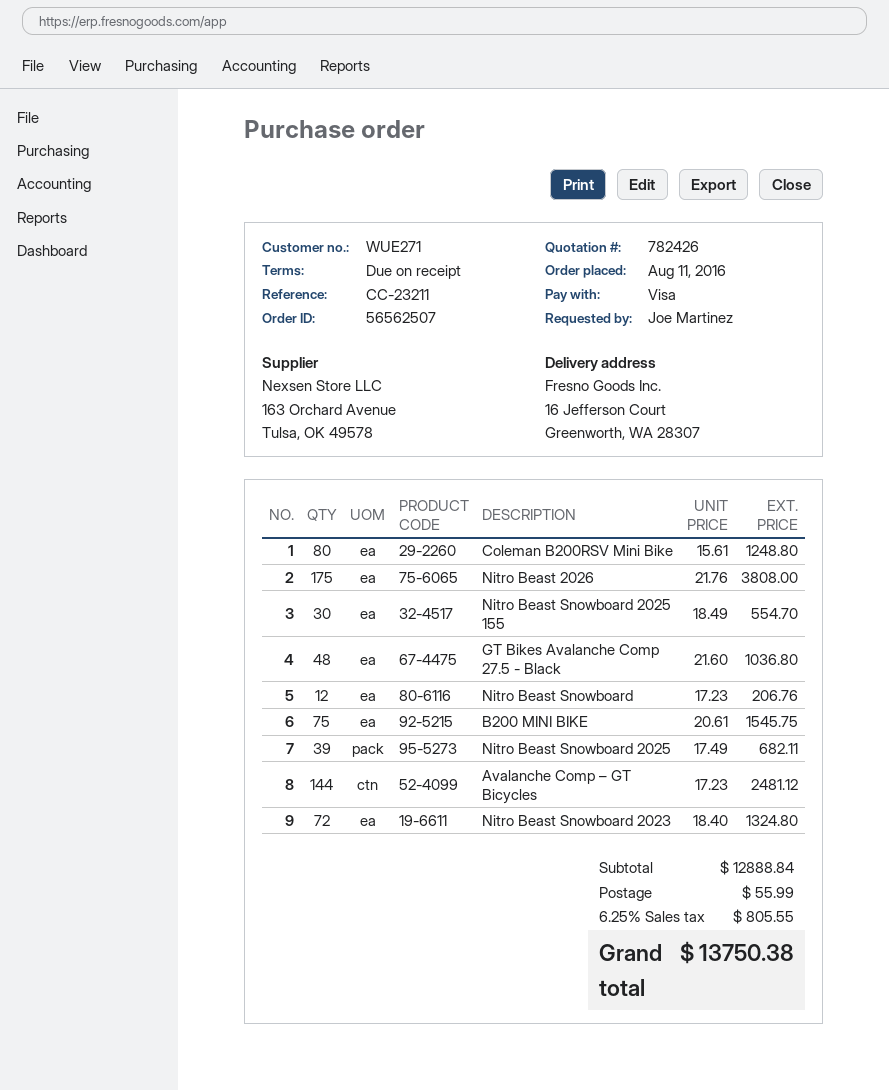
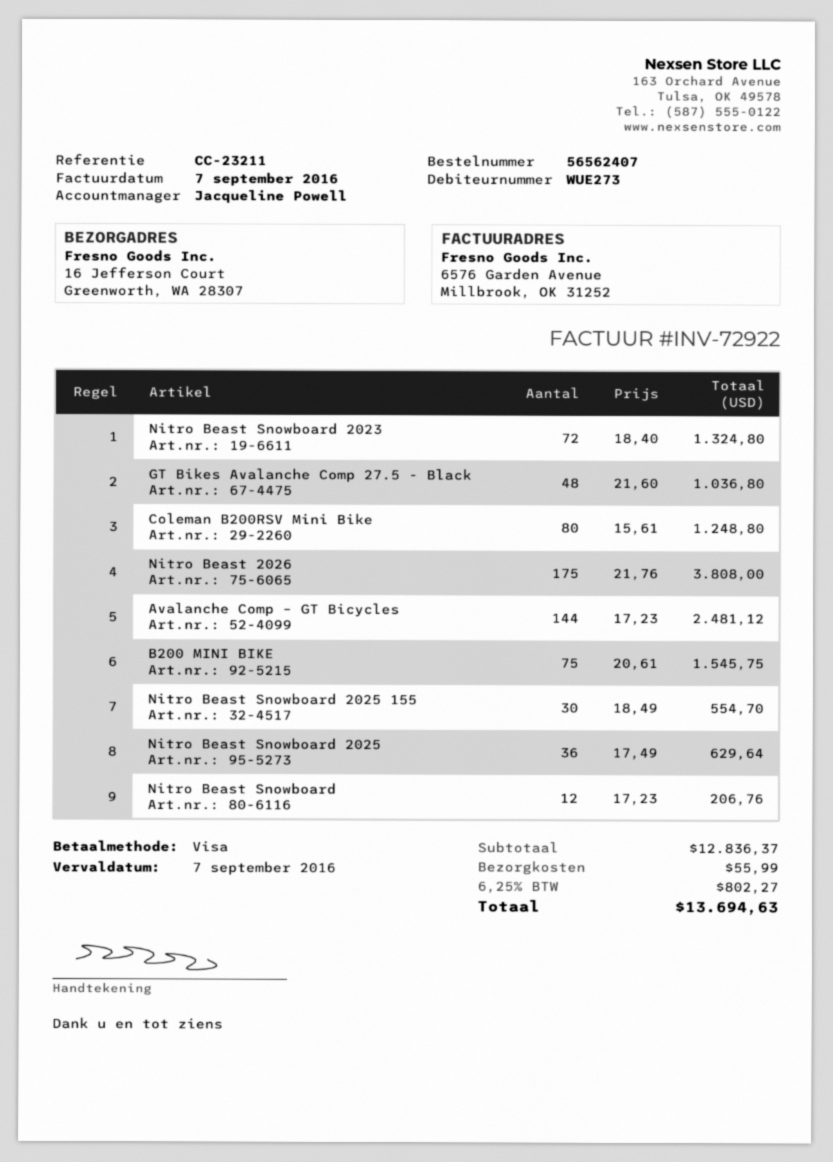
order number: 56562507 -> 56562407
customer number: WUE271 -> WUE273
Nitro Beast Snowboard 2025: 39 x 17.49 = 682.11 -> 36 x 17.49 = 629.64
subtotal: 12888.84 -> 12836.37
tax: 6.25% = 805.55 -> 6.25% = 802.27
total: 13750.38 -> 13694.63

